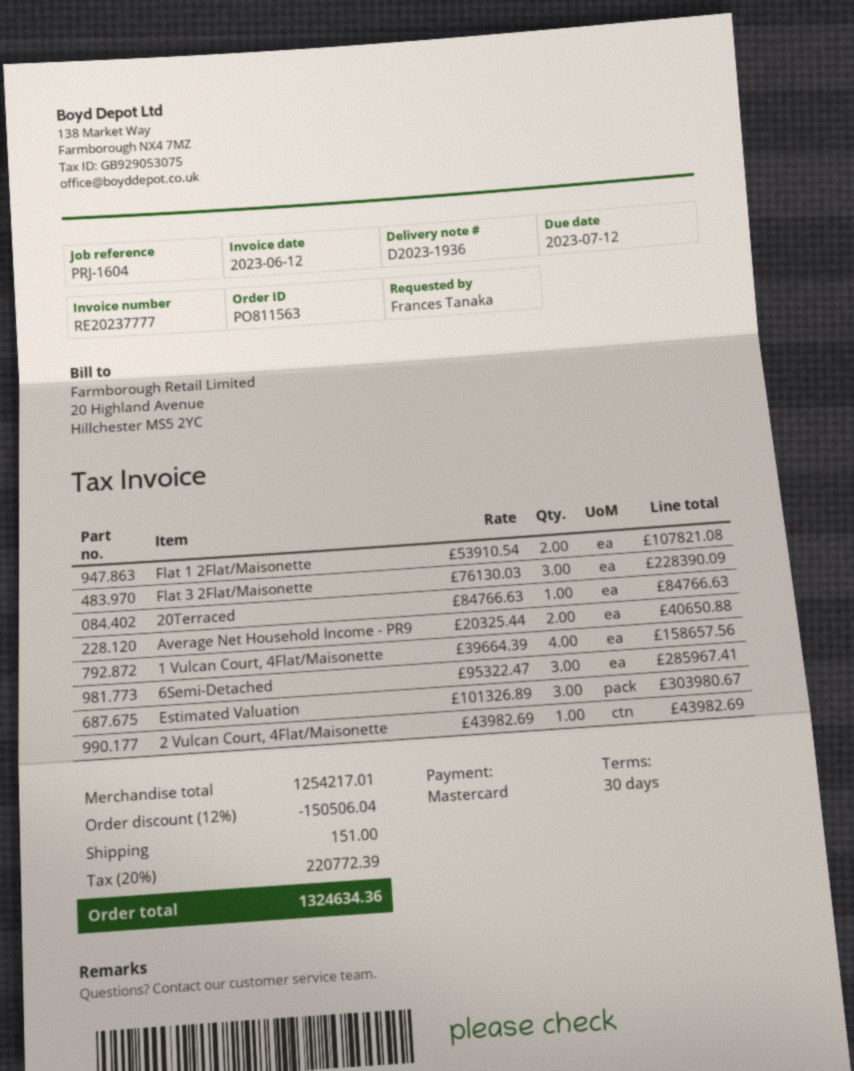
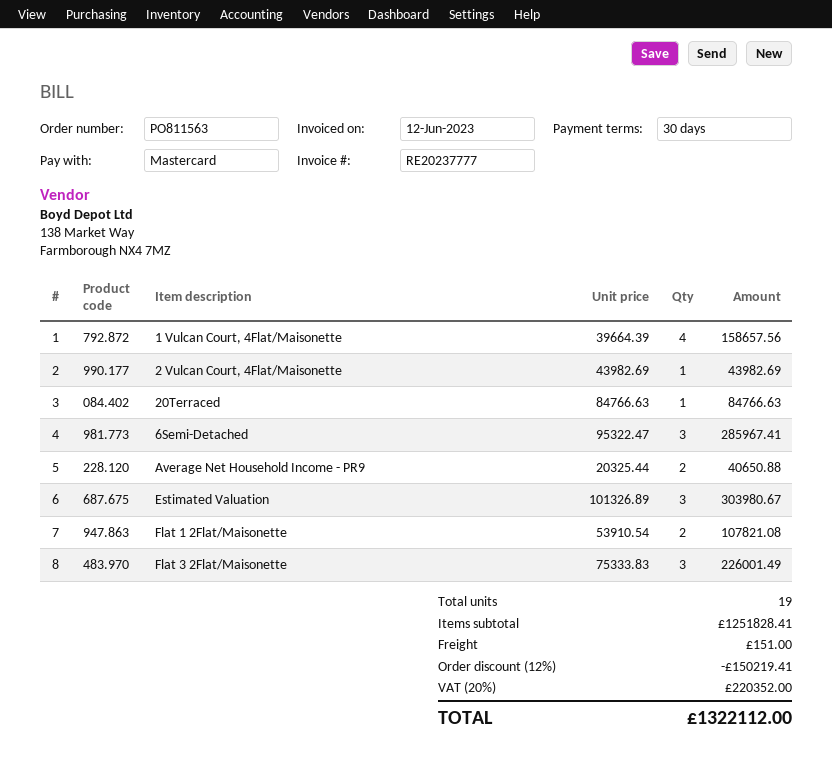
Flat 3 2Flat/Maisonette: 3 x 76130.03 = 228390.09 -> 3 x 75333.83 = 226001.49
subtotal: 1254217.01 -> 1251828.41
discount: 12% = 150506.04 -> 12% = 150219.41
tax: 20% = 220772.39 -> 20% = 220352.00
total: 1324634.36 -> 1322112.00

